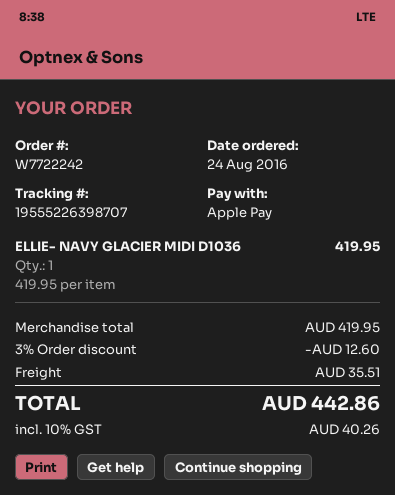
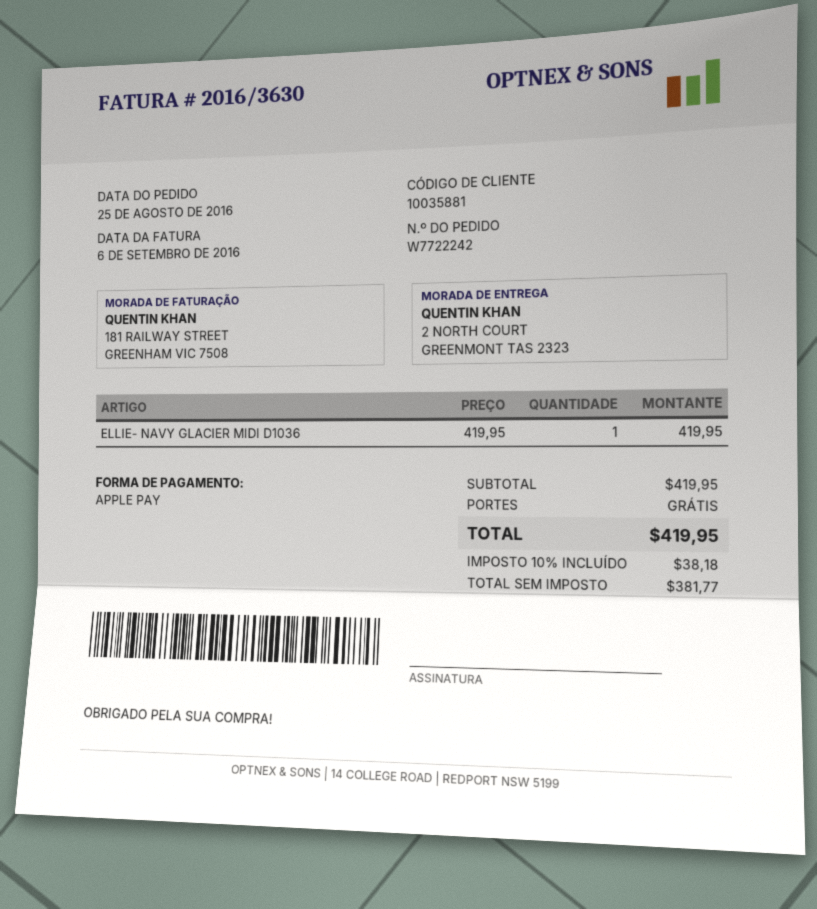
order date: 2016-08-24 -> 2016-08-25
discount: 3% = 12.60 -> none
shipping: 35.51 -> 0.00
tax: 10% = 40.26 -> 10% = 38.18
total: 442.86 -> 419.95

